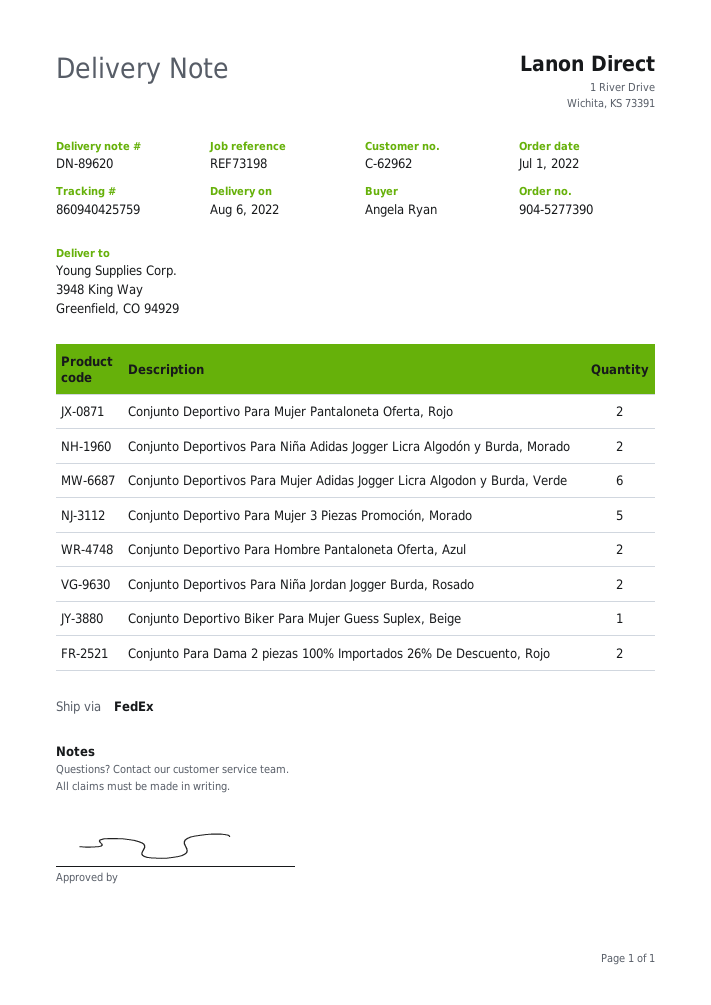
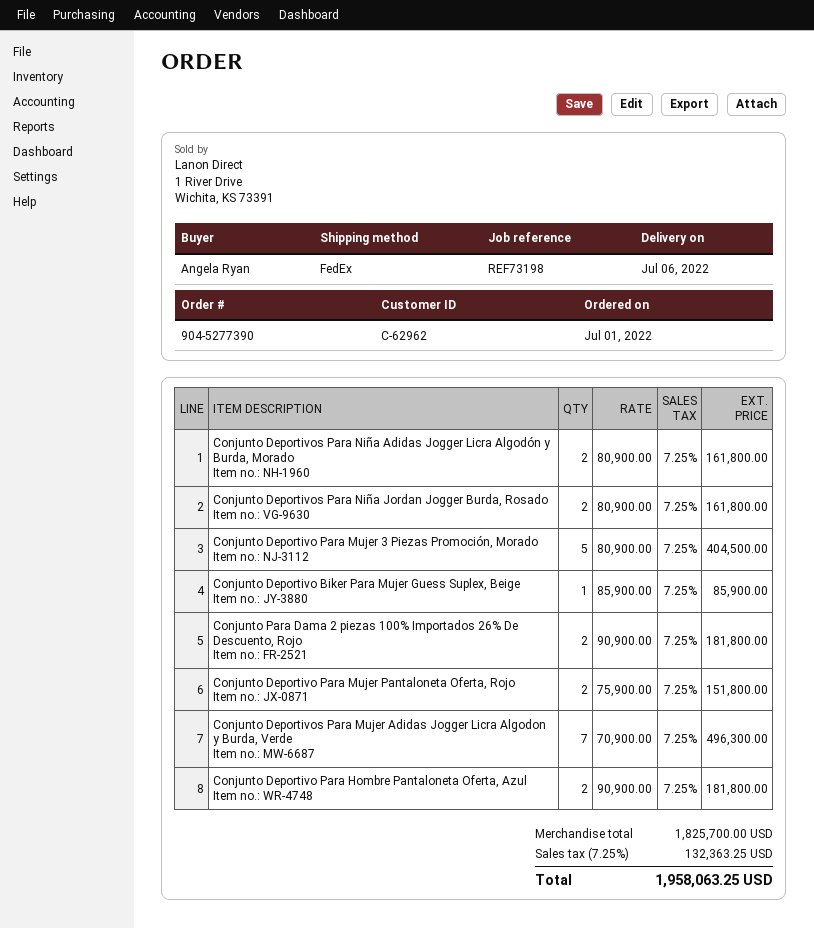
delivery date: 2022-08-06 -> 2022-07-06
Conjunto Deportivos Para Mujer Adidas Jogger Licra Algodon y Burda, Verde: 6 -> 7

